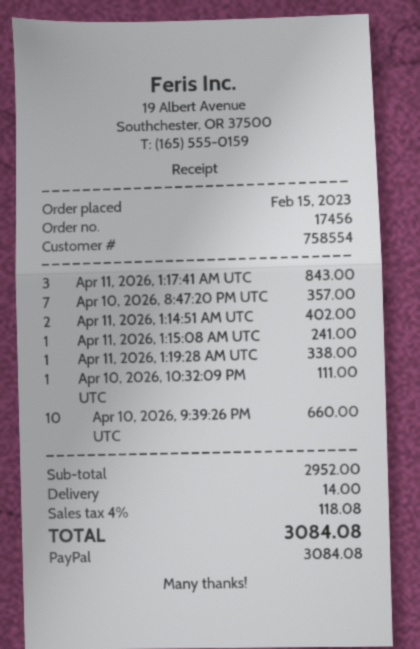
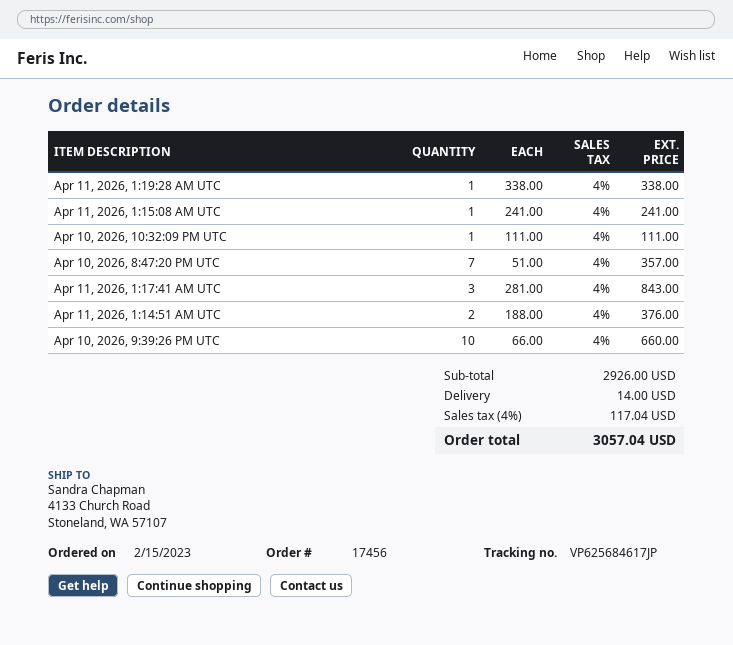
Apr 11, 2026, 1:14:51 AM UTC: 2 for 402.00 -> 2 for 376.00
subtotal: 2952.00 -> 2926.00
tax: 4% = 118.08 -> 4% = 117.04
total: 3084.08 -> 3057.04

